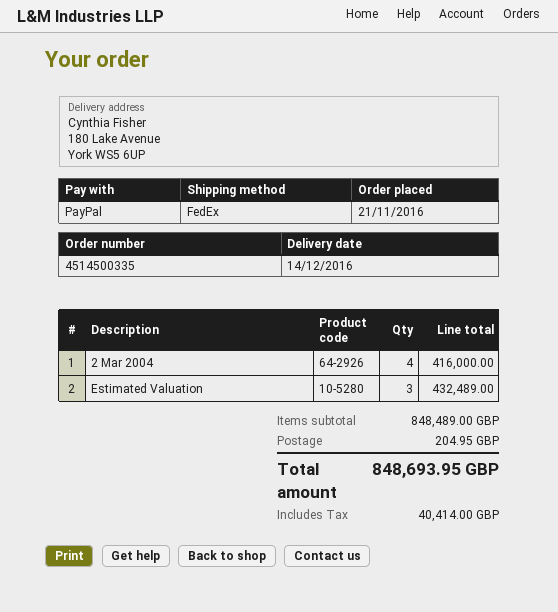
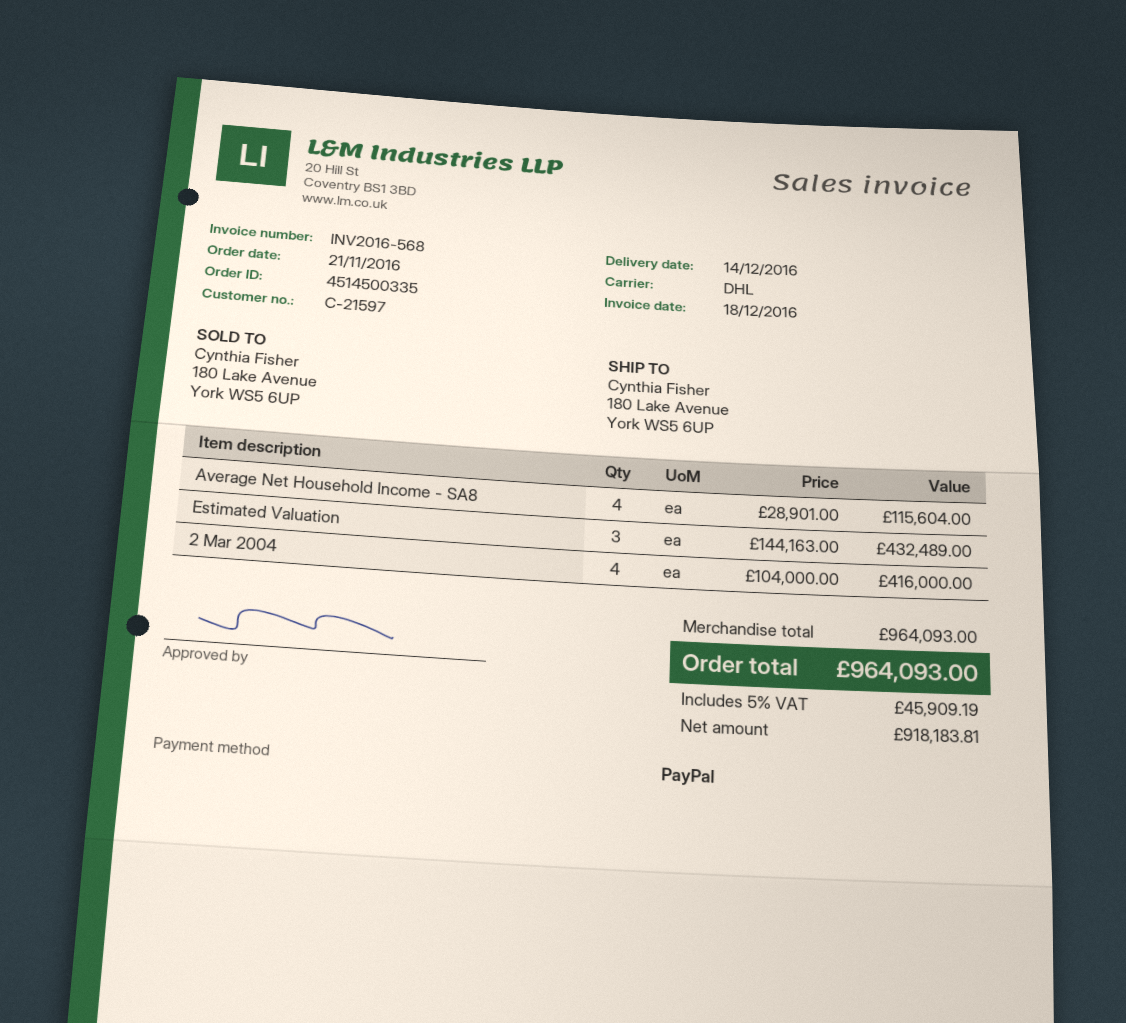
shipping method: FedEx -> DHL
Average Net Household Income - SA8: none -> 4 for 115604.00
subtotal: 848489.00 -> 964093.00
shipping: 204.95 -> none
tax: 40414.00 -> 45909.19
total: 848693.95 -> 964093.00

